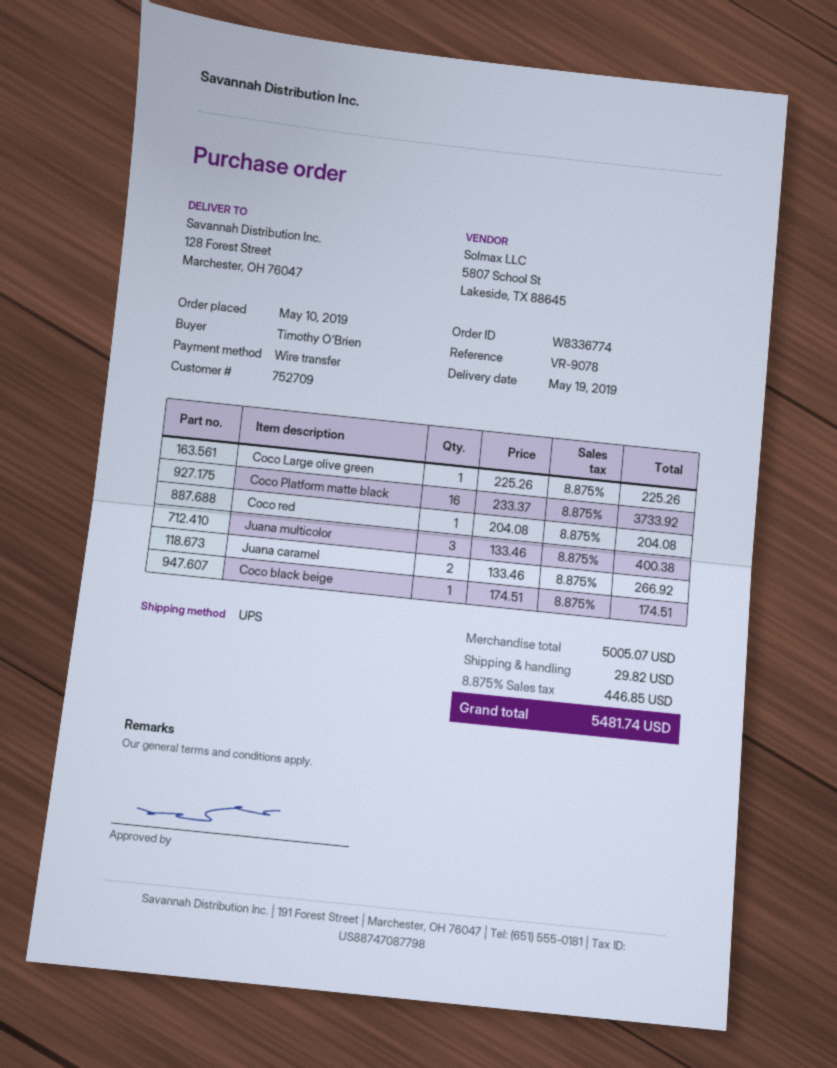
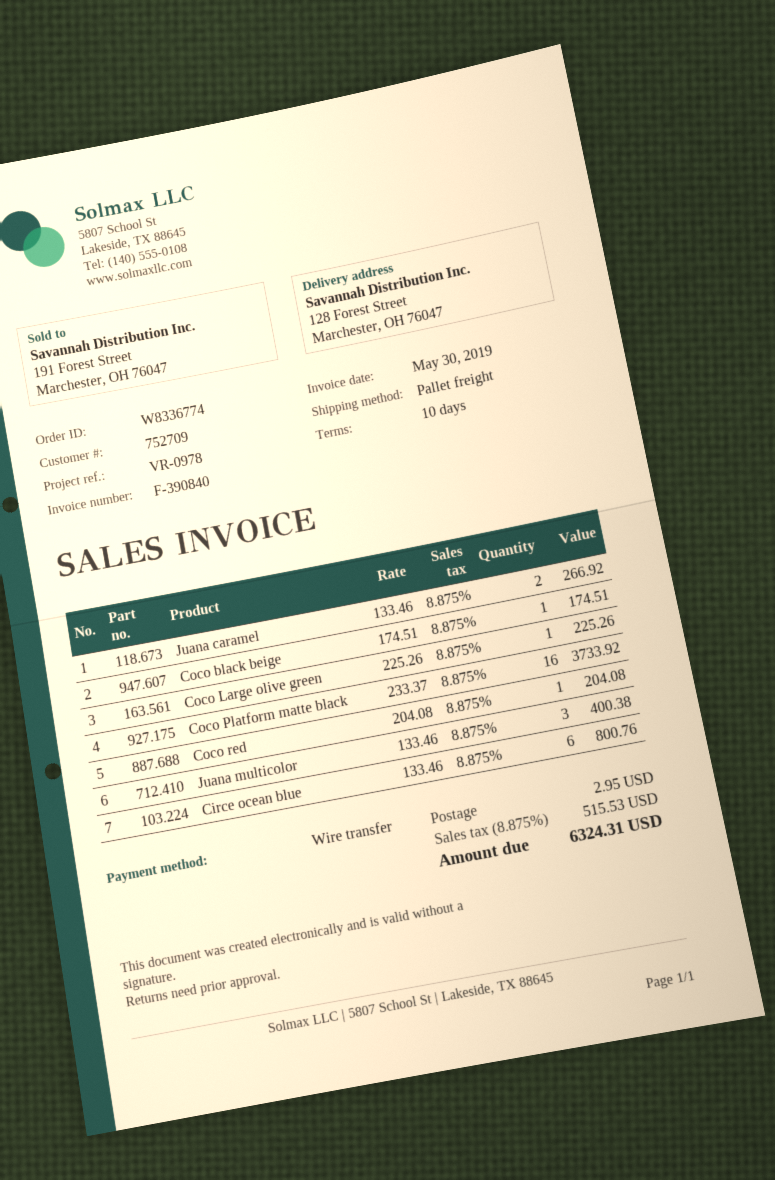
reference: VR-9078 -> VR-0978
shipping method: UPS -> pallet freight
Circe ocean blue: none -> 6 x 133.46 = 800.76
shipping: 29.82 -> 2.95
tax: 8.875% = 446.85 -> 8.875% = 515.53
total: 5481.74 -> 6324.31

